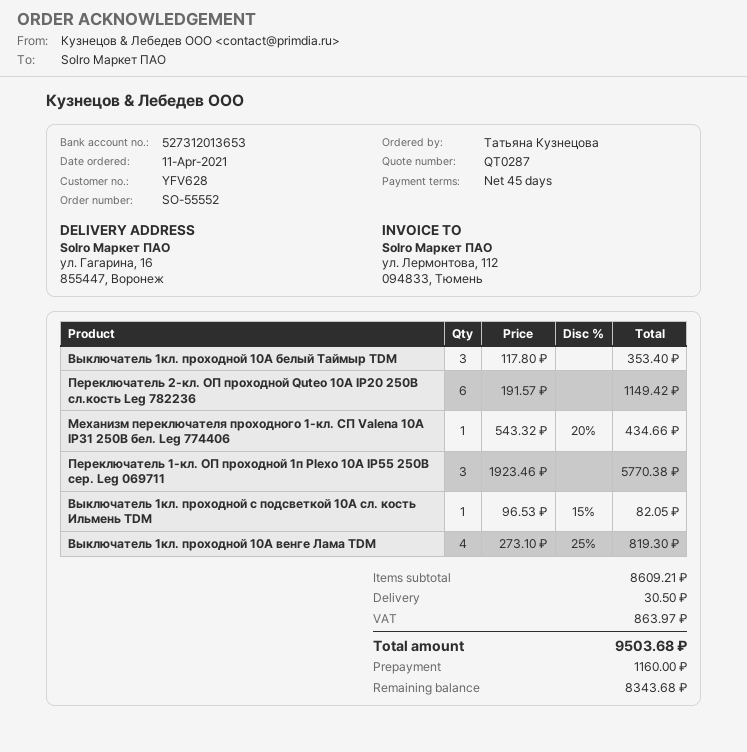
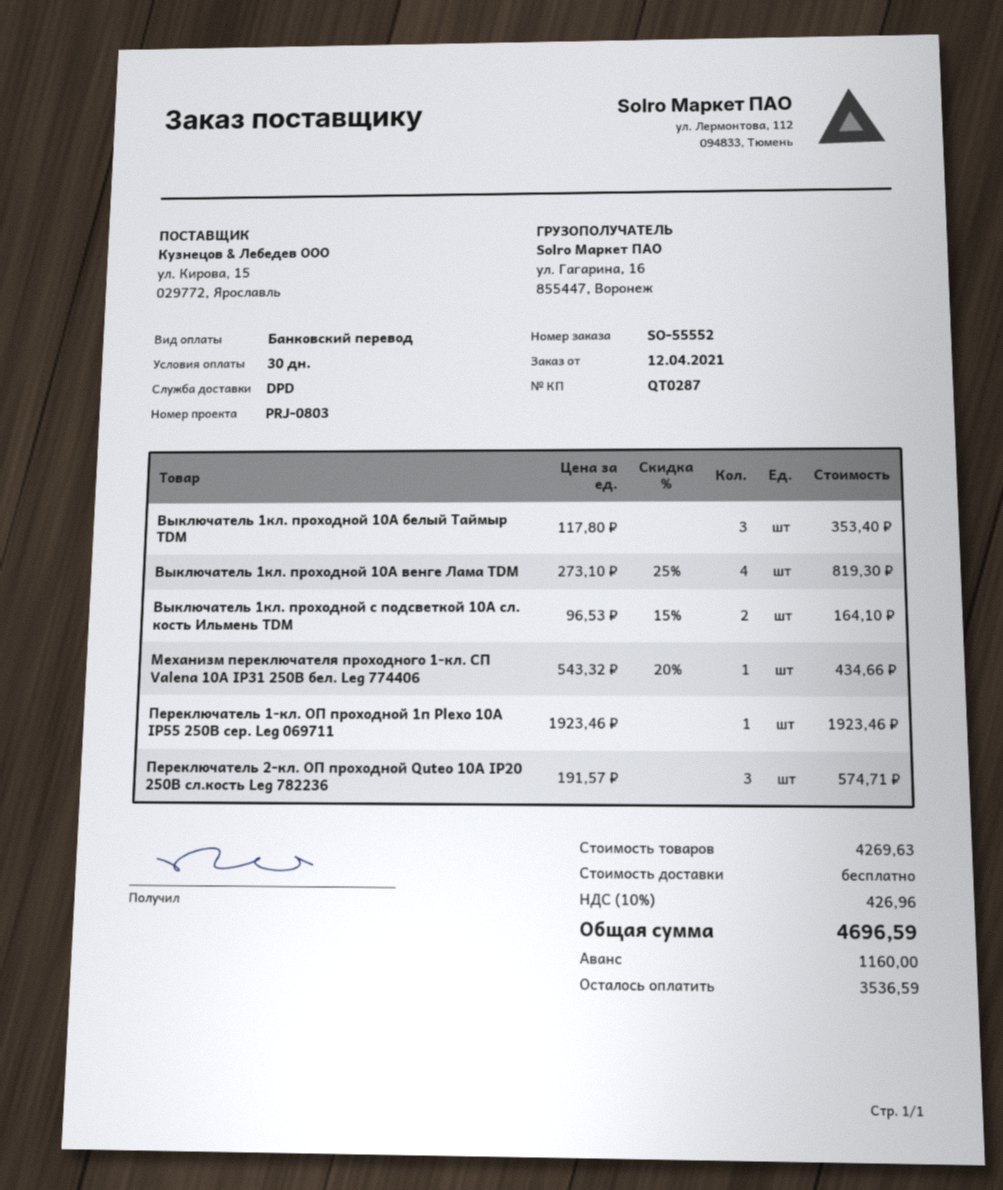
order date: 2021-04-11 -> 2021-04-12
payment terms: 45 days -> 30 days
Переключатель 2-кл. ОП проходной Quteo 10А IP20 250В сл.кость Leg 782236: 6 x 191.57 = 1149.42 -> 3 x 191.57 = 574.71
Переключатель 1-кл. ОП проходной 1п Plexo 10А IP55 250В сер. Leg 069711: 3 x 1923.46 = 5770.38 -> 1 x 1923.46 = 1923.46
Выключатель 1кл. проходной с подсветкой 10А сл. кость Ильмень TDM: 1 x 96.53 - 15% = 82.05 -> 2 x 96.53 - 15% = 164.10
subtotal: 8609.21 -> 4269.63
shipping: 30.50 -> 0.00
tax: 863.97 -> 426.96
total: 9503.68 -> 4696.59
balance: 8343.68 -> 3536.59

